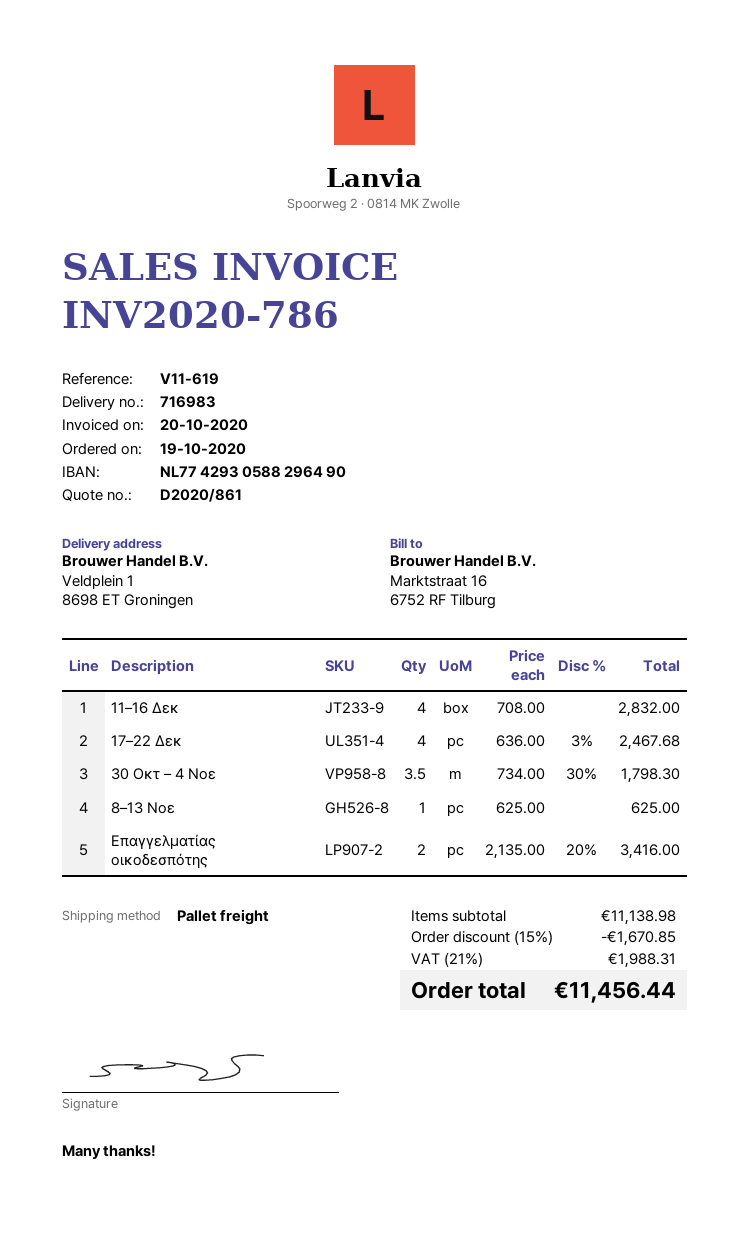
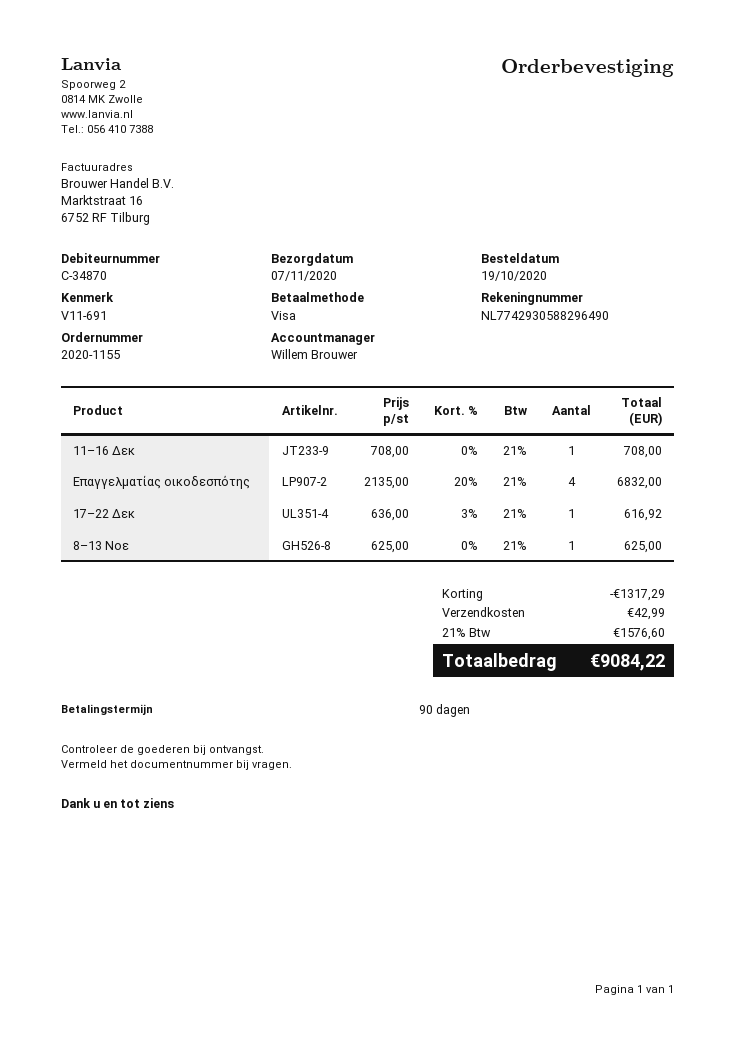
reference: V11-619 -> V11-691
11–16 Δεκ: 4 x 708.00 = 2832.00 -> 1 x 708.00 = 708.00
17–22 Δεκ: 4 x 636.00 - 3% = 2467.68 -> 1 x 636.00 - 3% = 616.92
30 Οκτ – 4 Νοε: 3.5 x 734.00 - 30% = 1798.30 -> none
Επαγγελματίας οικοδεσπότης: 2 x 2135.00 - 20% = 3416.00 -> 4 x 2135.00 - 20% = 6832.00
discount: 1670.85 -> 1317.29
shipping: none -> 42.99
tax: 21% = 1988.31 -> 21% = 1576.60
total: 11456.44 -> 9084.22

